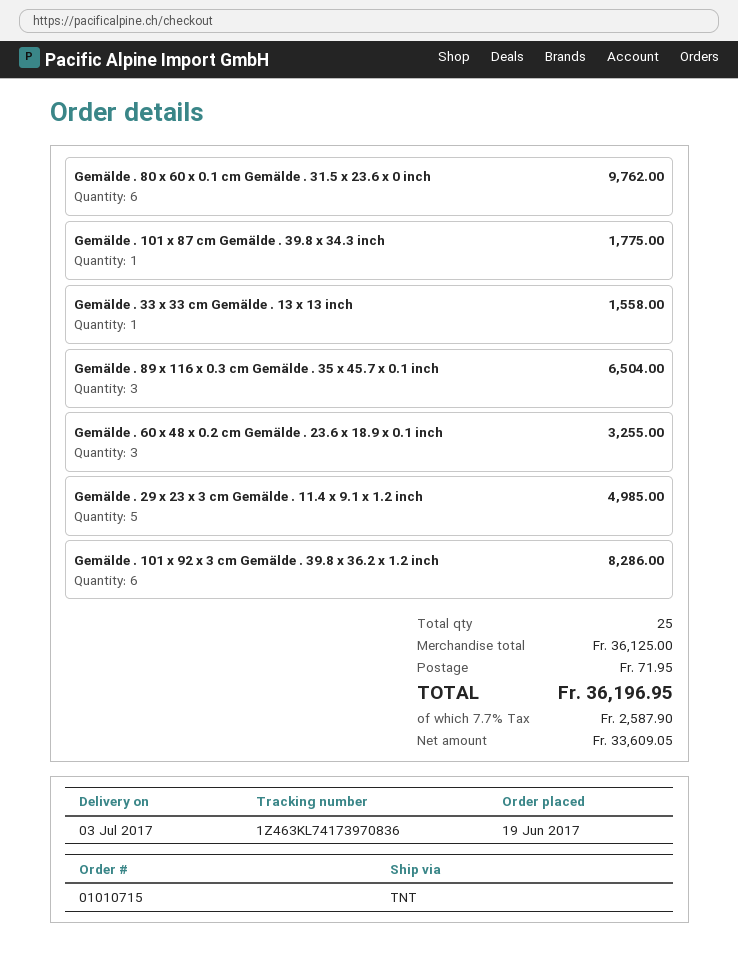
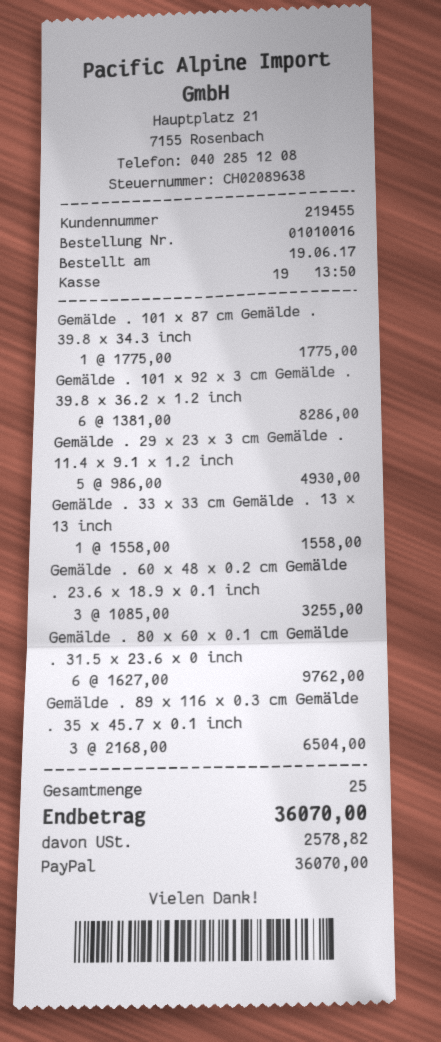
order number: 01010715 -> 01010016
Gemälde . 29 x 23 x 3 cm Gemälde . 11.4 x 9.1 x 1.2 inch: 5 for 4985.00 -> 5 for 4930.00
shipping: 71.95 -> none
tax: 2587.90 -> 2578.82
total: 36196.95 -> 36070.00

